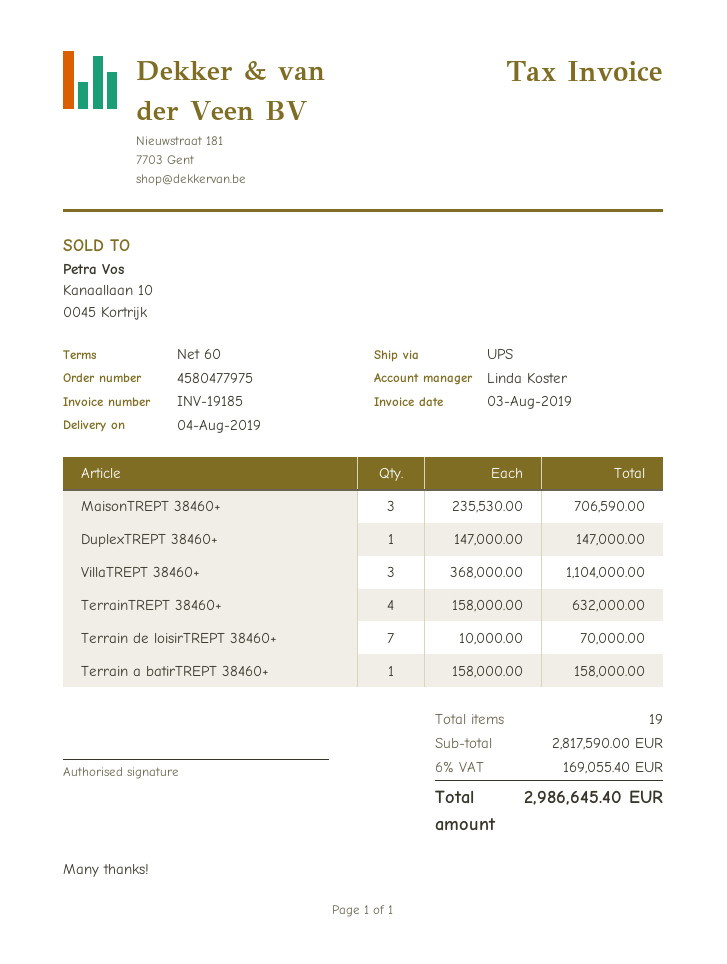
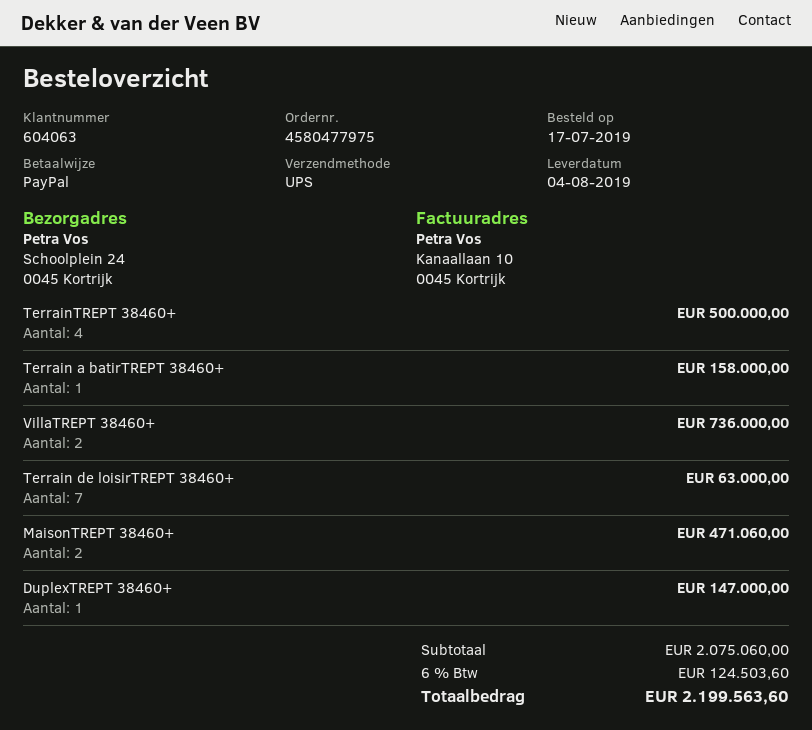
MaisonTREPT 38460+: 3 for 706590.00 -> 2 for 471060.00
VillaTREPT 38460+: 3 for 1104000.00 -> 2 for 736000.00
TerrainTREPT 38460+: 4 for 632000.00 -> 4 for 500000.00
Terrain de loisirTREPT 38460+: 7 for 70000.00 -> 7 for 63000.00
subtotal: 2817590.00 -> 2075060.00
tax: 6% = 169055.40 -> 6% = 124503.60
total: 2986645.40 -> 2199563.60

